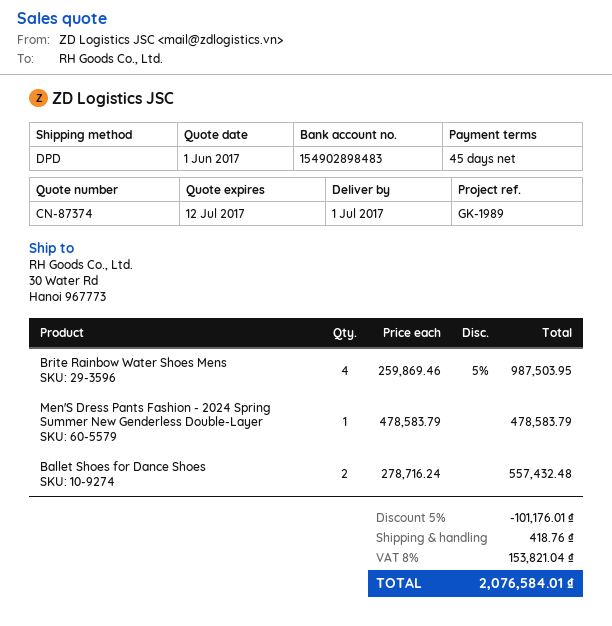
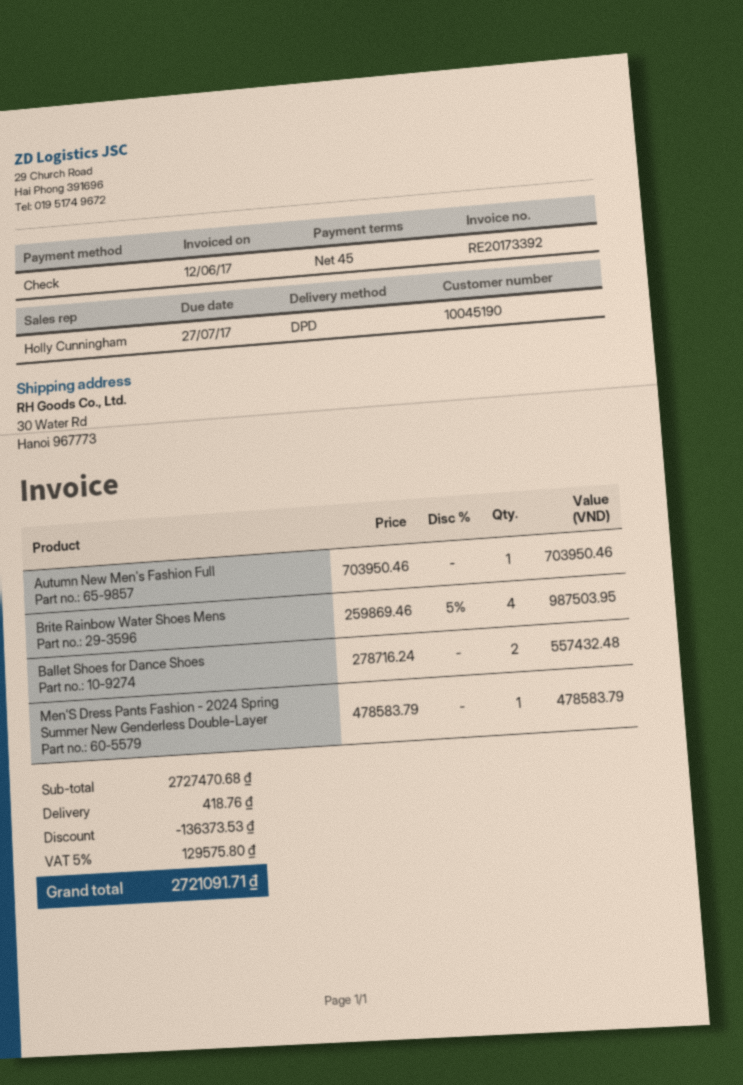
Autumn New Men's Fashion Full: none -> 1 x 703950.46 = 703950.46
discount: 101176.01 -> 136373.53
tax: 8% = 153821.04 -> 5% = 129575.80
total: 2076584.01 -> 2721091.71

